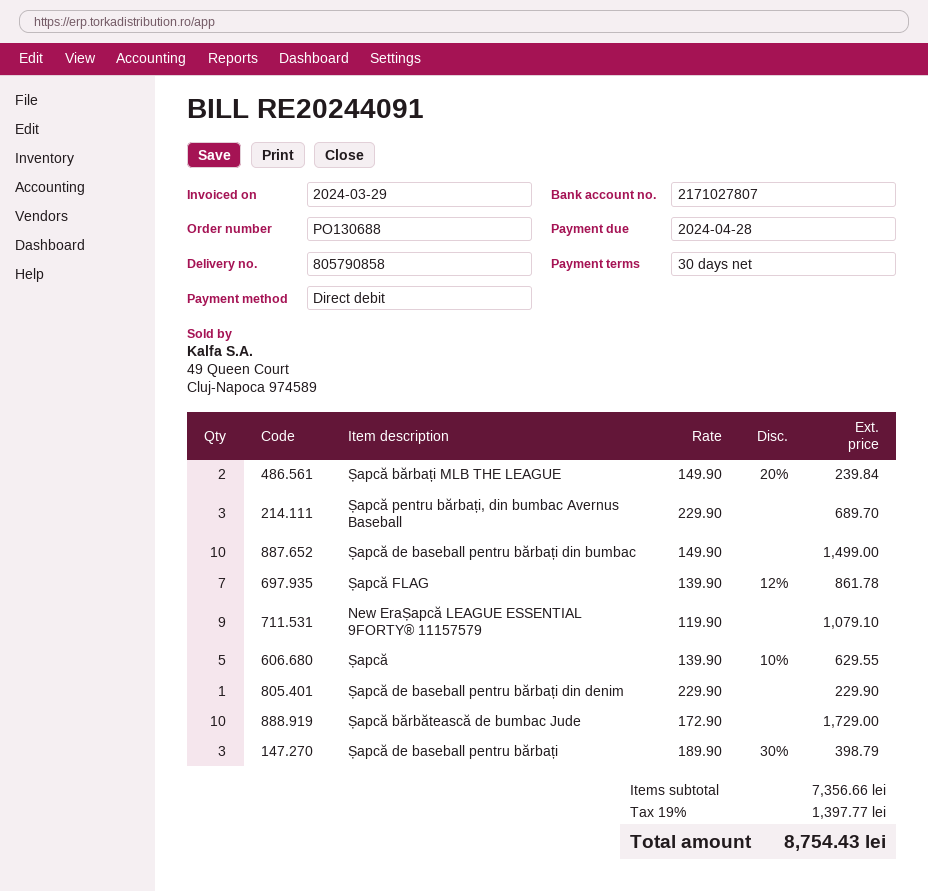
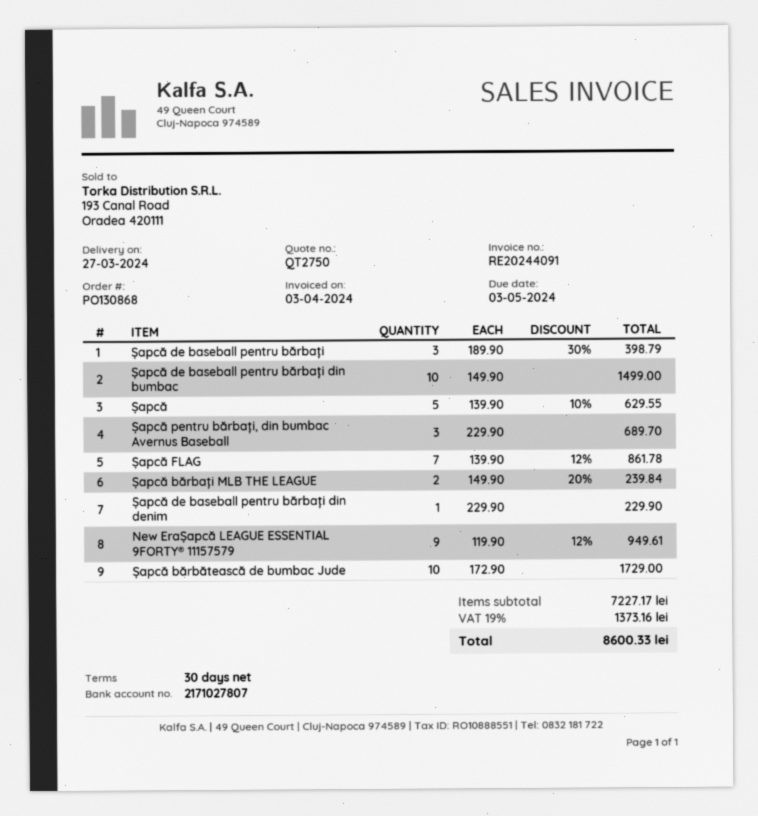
order number: PO130688 -> PO130868
invoice date: 2024-03-29 -> 2024-04-03
due date: 2024-04-28 -> 2024-05-03
New EraȘapcă LEAGUE ESSENTIAL 9FORTY® 11157579: 9 x 119.90 = 1079.10 -> 9 x 119.90 - 12% = 949.61
subtotal: 7356.66 -> 7227.17
tax: 19% = 1397.77 -> 19% = 1373.16
total: 8754.43 -> 8600.33

